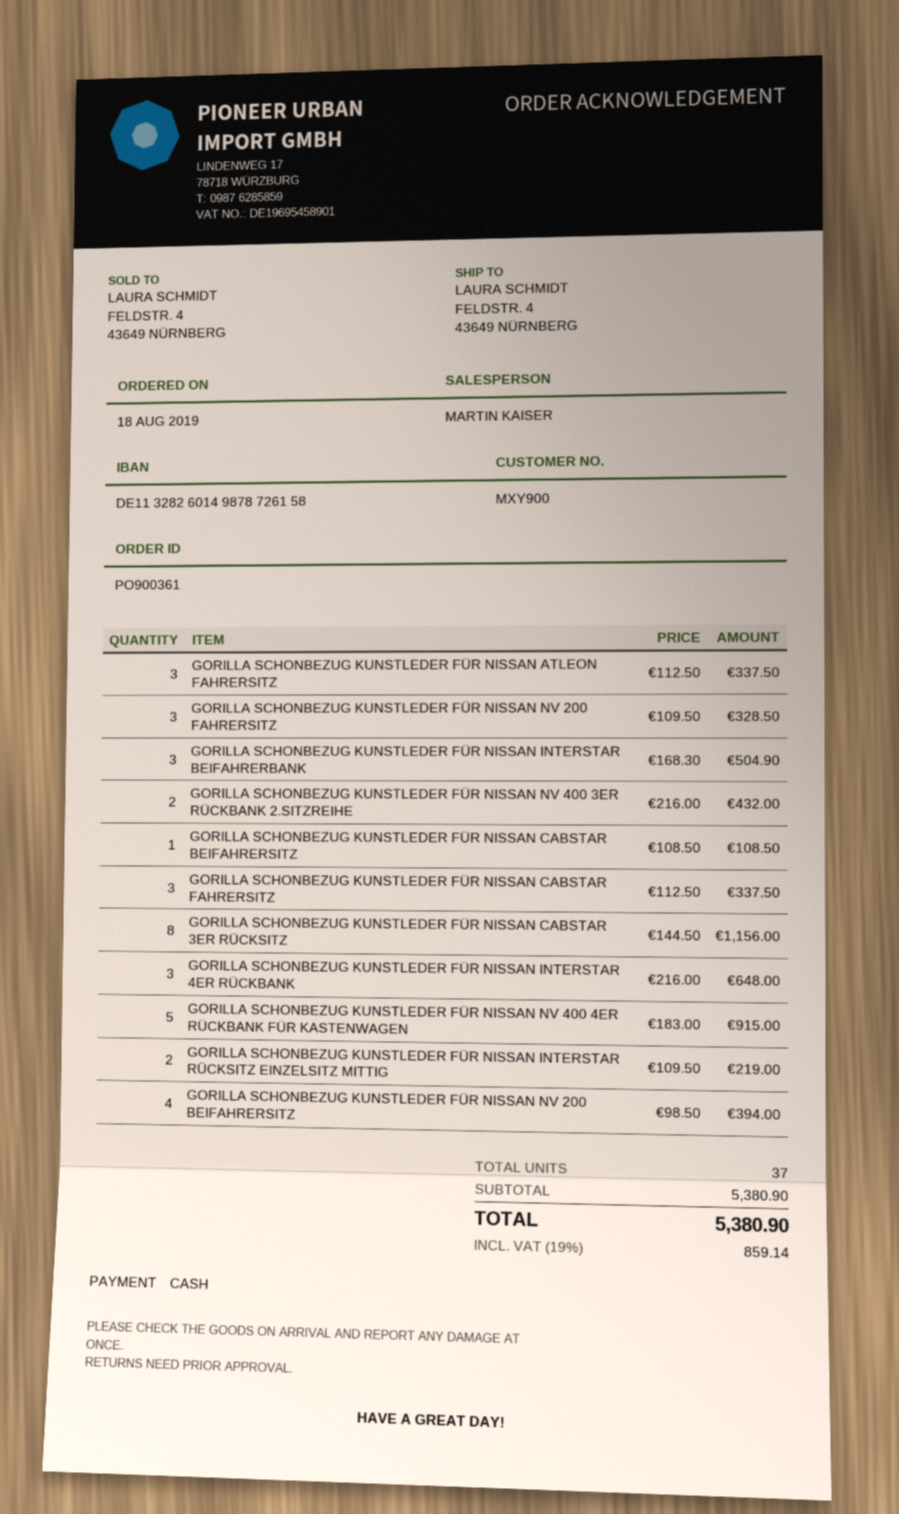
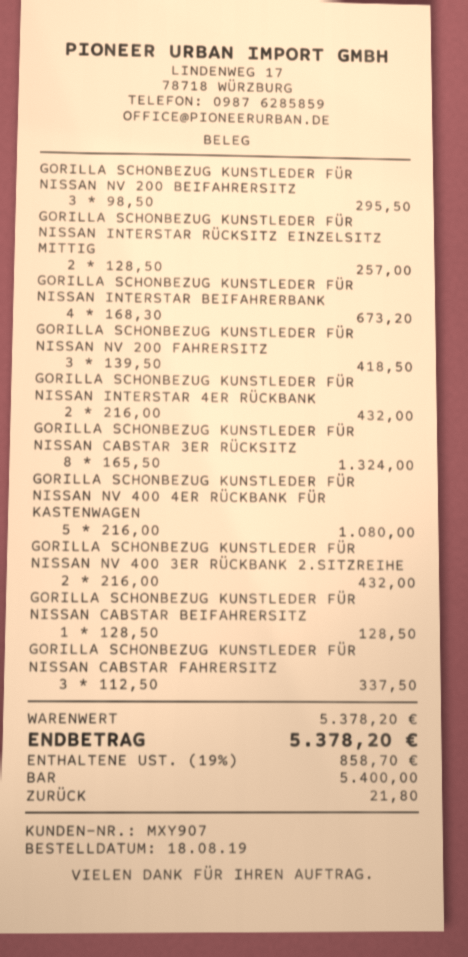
customer number: MXY900 -> MXY907
GORILLA SCHONBEZUG KUNSTLEDER FÜR NISSAN ATLEON FAHRERSITZ: 3 x 112.50 = 337.50 -> none
GORILLA SCHONBEZUG KUNSTLEDER FÜR NISSAN NV 200 FAHRERSITZ: 3 x 109.50 = 328.50 -> 3 x 139.50 = 418.50
GORILLA SCHONBEZUG KUNSTLEDER FÜR NISSAN INTERSTAR BEIFAHRERBANK: 3 x 168.30 = 504.90 -> 4 x 168.30 = 673.20
GORILLA SCHONBEZUG KUNSTLEDER FÜR NISSAN CABSTAR BEIFAHRERSITZ: 1 x 108.50 = 108.50 -> 1 x 128.50 = 128.50
GORILLA SCHONBEZUG KUNSTLEDER FÜR NISSAN CABSTAR 3ER RÜCKSITZ: 8 x 144.50 = 1156.00 -> 8 x 165.50 = 1324.00
GORILLA SCHONBEZUG KUNSTLEDER FÜR NISSAN INTERSTAR 4ER RÜCKBANK: 3 x 216.00 = 648.00 -> 2 x 216.00 = 432.00
GORILLA SCHONBEZUG KUNSTLEDER FÜR NISSAN NV 400 4ER RÜCKBANK FÜR KASTENWAGEN: 5 x 183.00 = 915.00 -> 5 x 216.00 = 1080.00
GORILLA SCHONBEZUG KUNSTLEDER FÜR NISSAN INTERSTAR RÜCKSITZ EINZELSITZ MITTIG: 2 x 109.50 = 219.00 -> 2 x 128.50 = 257.00
GORILLA SCHONBEZUG KUNSTLEDER FÜR NISSAN NV 200 BEIFAHRERSITZ: 4 x 98.50 = 394.00 -> 3 x 98.50 = 295.50
subtotal: 5380.90 -> 5378.20
tax: 19% = 859.14 -> 19% = 858.70
total: 5380.90 -> 5378.20

